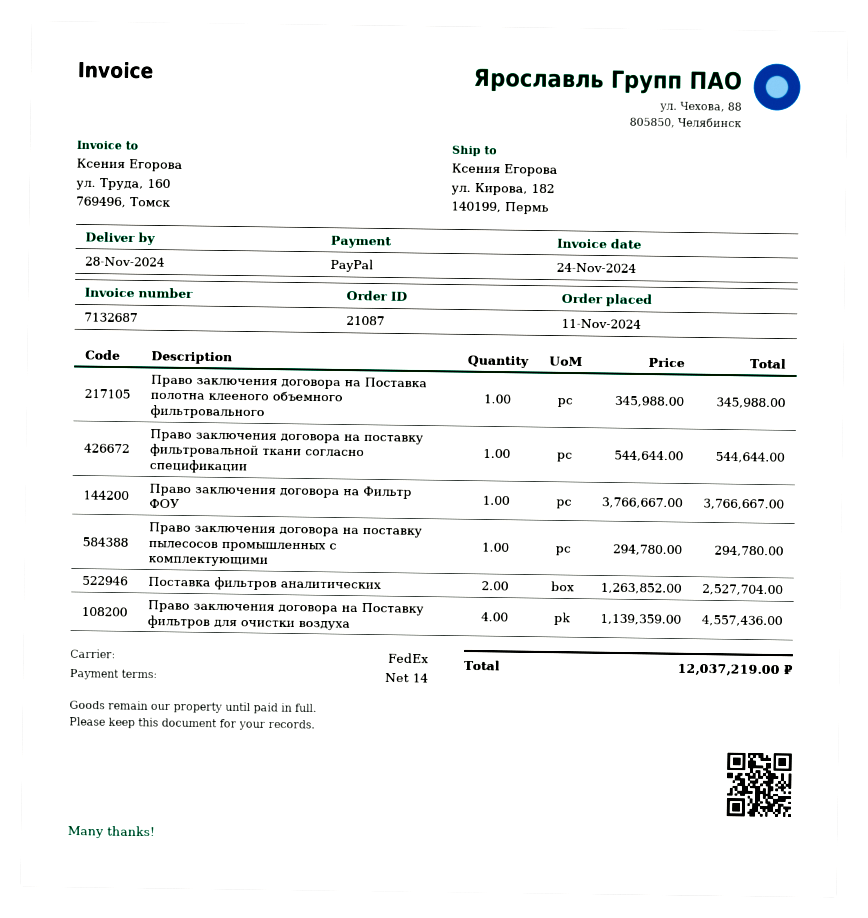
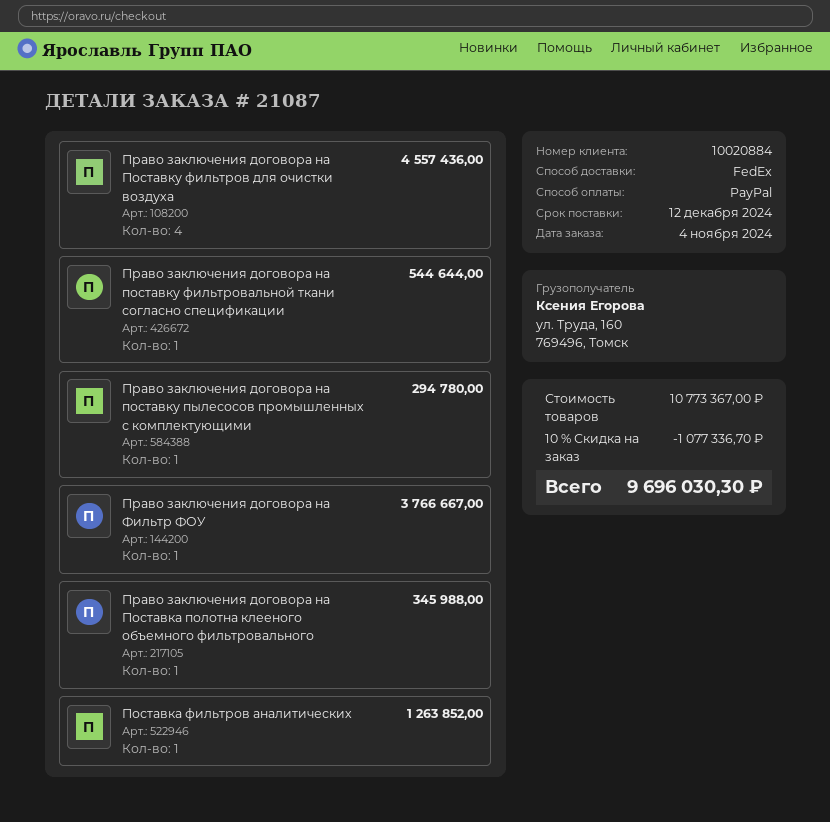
order date: 2024-11-11 -> 2024-11-04
delivery date: 2024-11-28 -> 2024-12-12
ship to: ул. Кирова, 182, 140199, Пермь -> ул. Труда, 160, 769496, Томск
Поставка фильтров аналитических: 2 for 2527704.00 -> 1 for 1263852.00
discount: none -> 10% = 1077336.70
total: 12037219.00 -> 9696030.30

